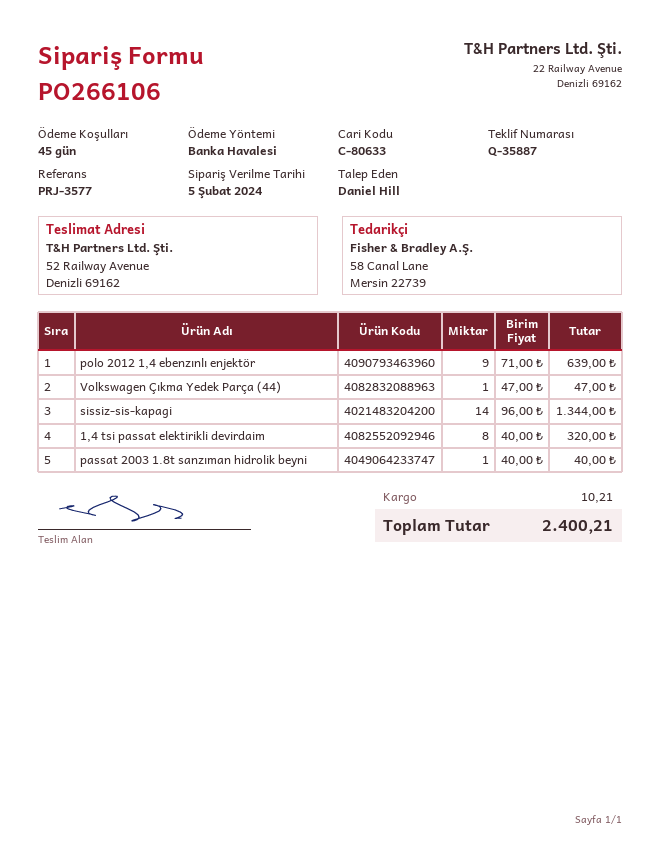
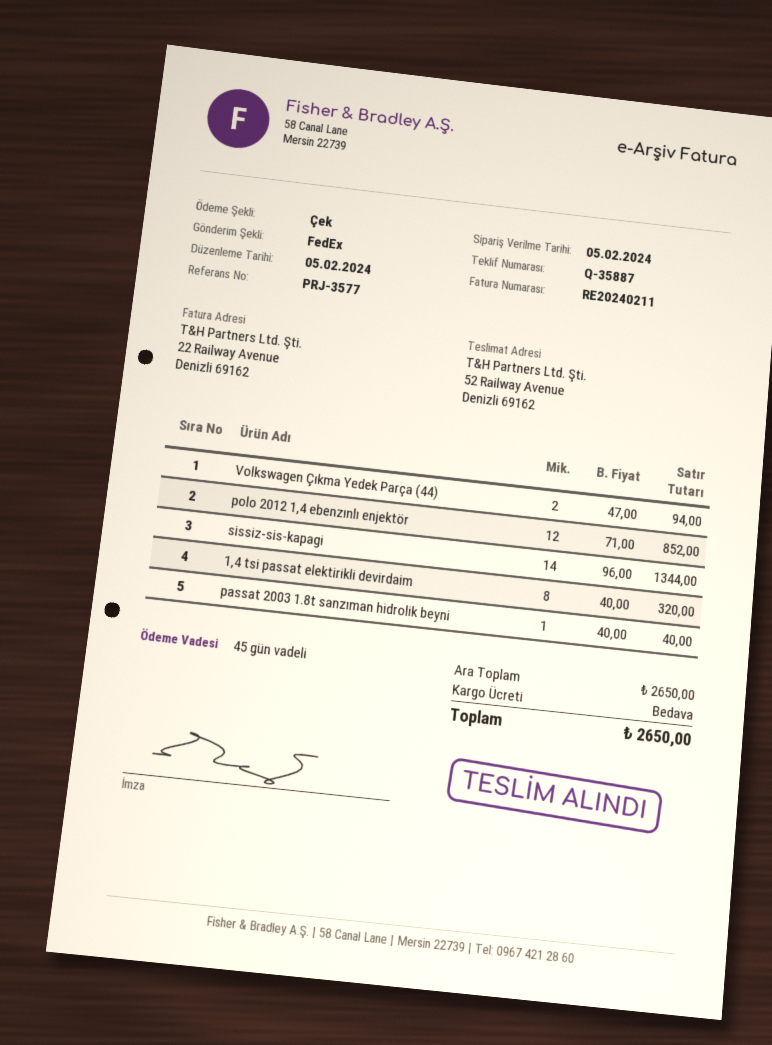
payment method: bank transfer -> cheque
polo 2012 1,4 ebenzınlı enjektör: 9 x 71.00 = 639.00 -> 12 x 71.00 = 852.00
Volkswagen Çıkma Yedek Parça (44): 1 x 47.00 = 47.00 -> 2 x 47.00 = 94.00
shipping: 10.21 -> 0.00
total: 2400.21 -> 2650.00

